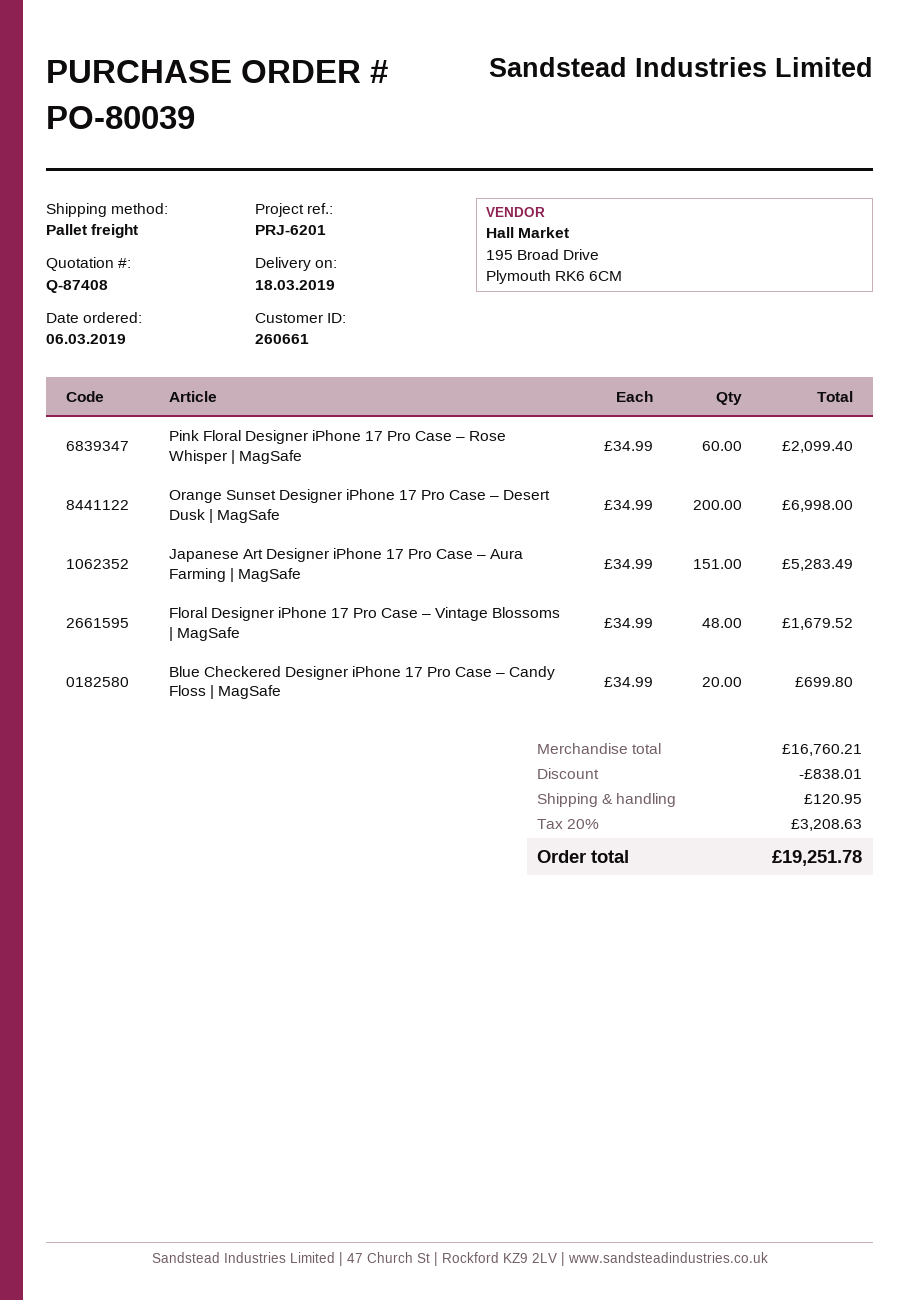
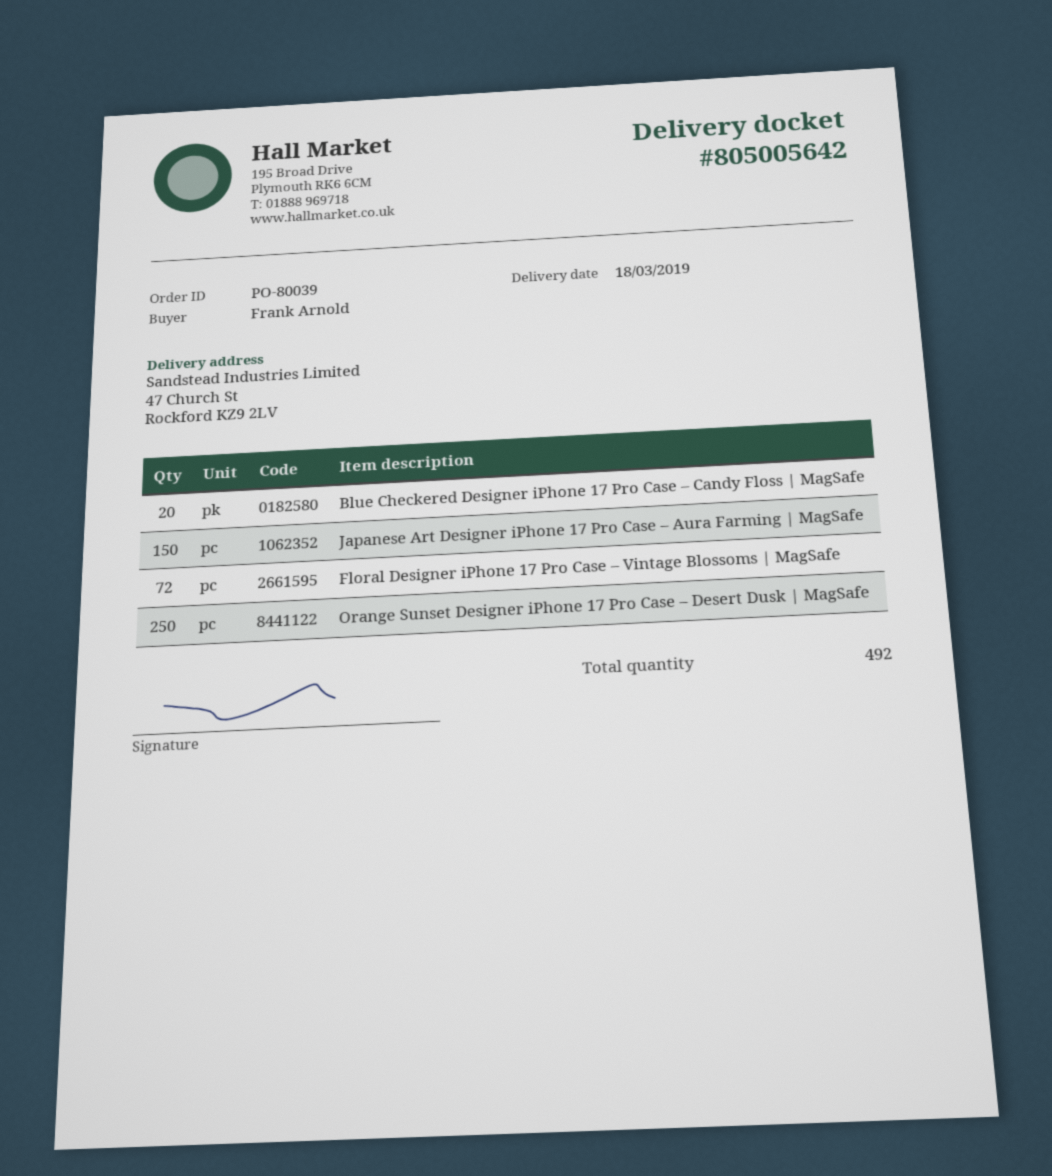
Pink Floral Designer iPhone 17 Pro Case – Rose Whisper | MagSafe: 60 -> none
Orange Sunset Designer iPhone 17 Pro Case – Desert Dusk | MagSafe: 200 -> 250
Japanese Art Designer iPhone 17 Pro Case – Aura Farming | MagSafe: 151 -> 150
Floral Designer iPhone 17 Pro Case – Vintage Blossoms | MagSafe: 48 -> 72

